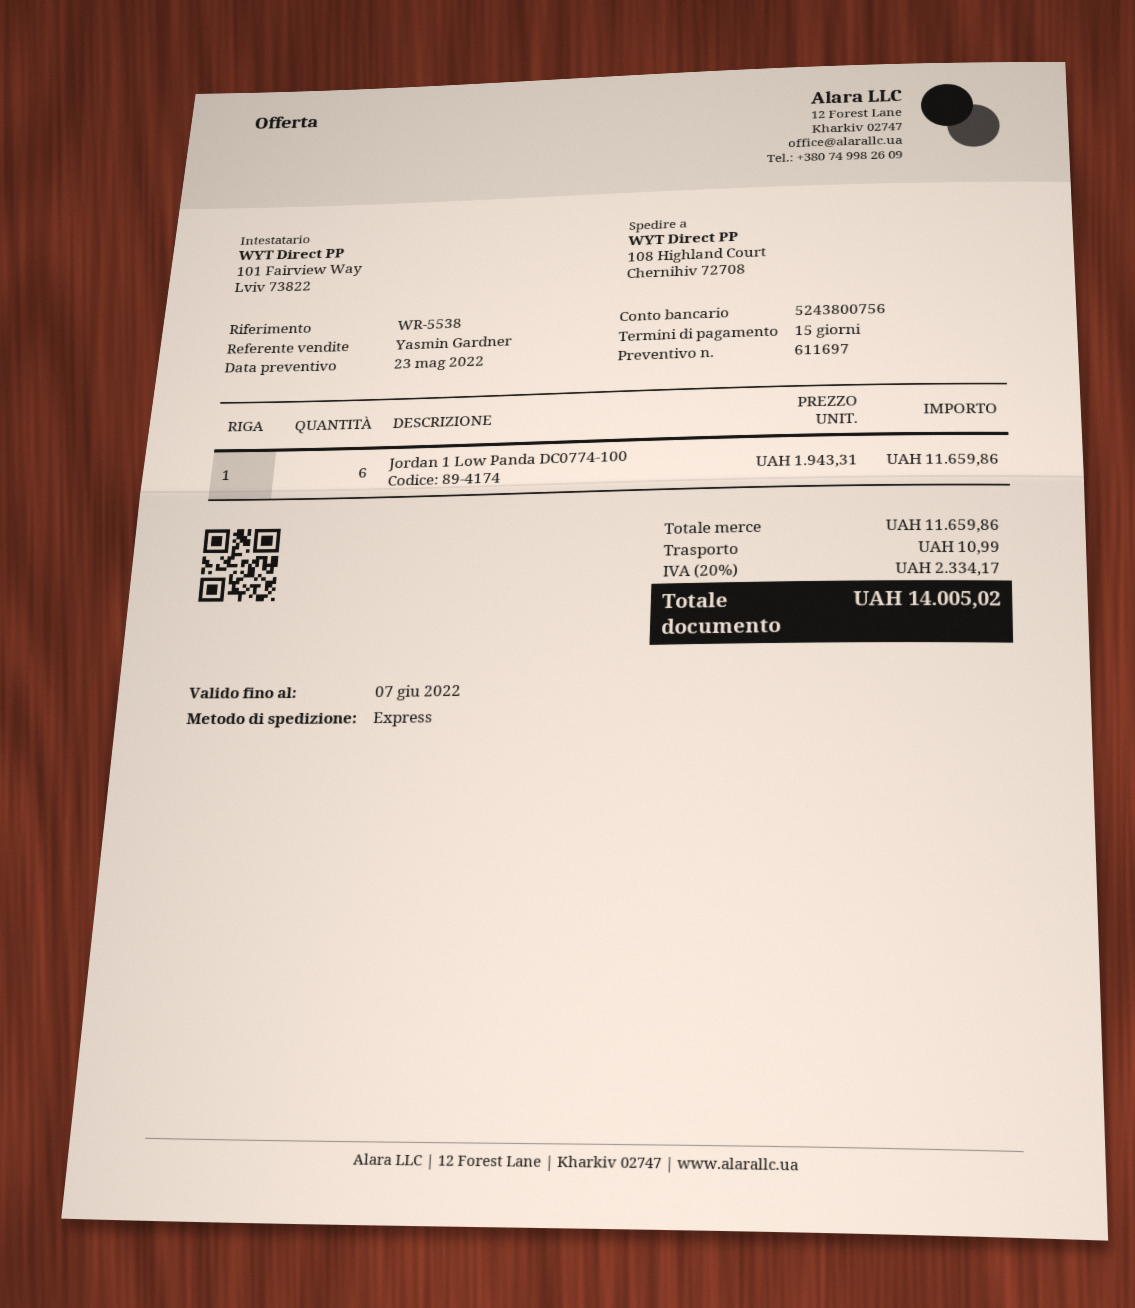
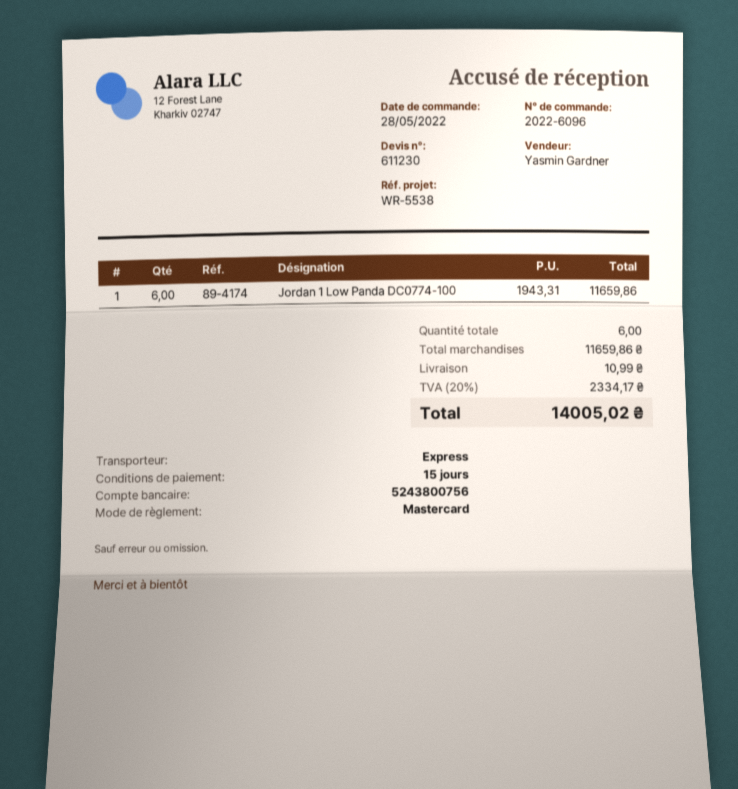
quote number: 611697 -> 611230

